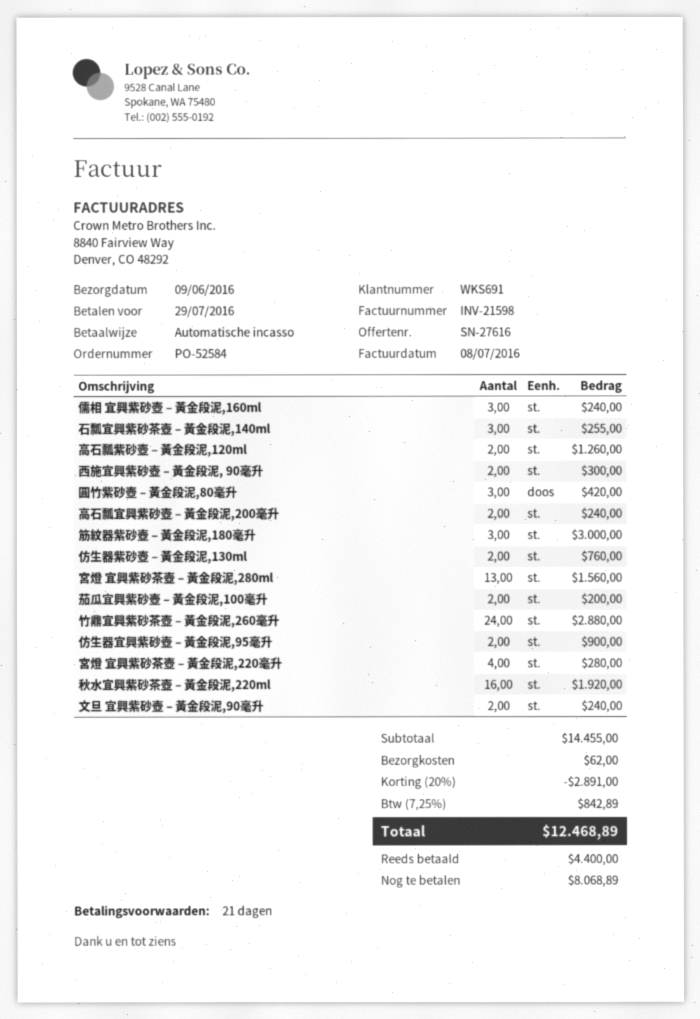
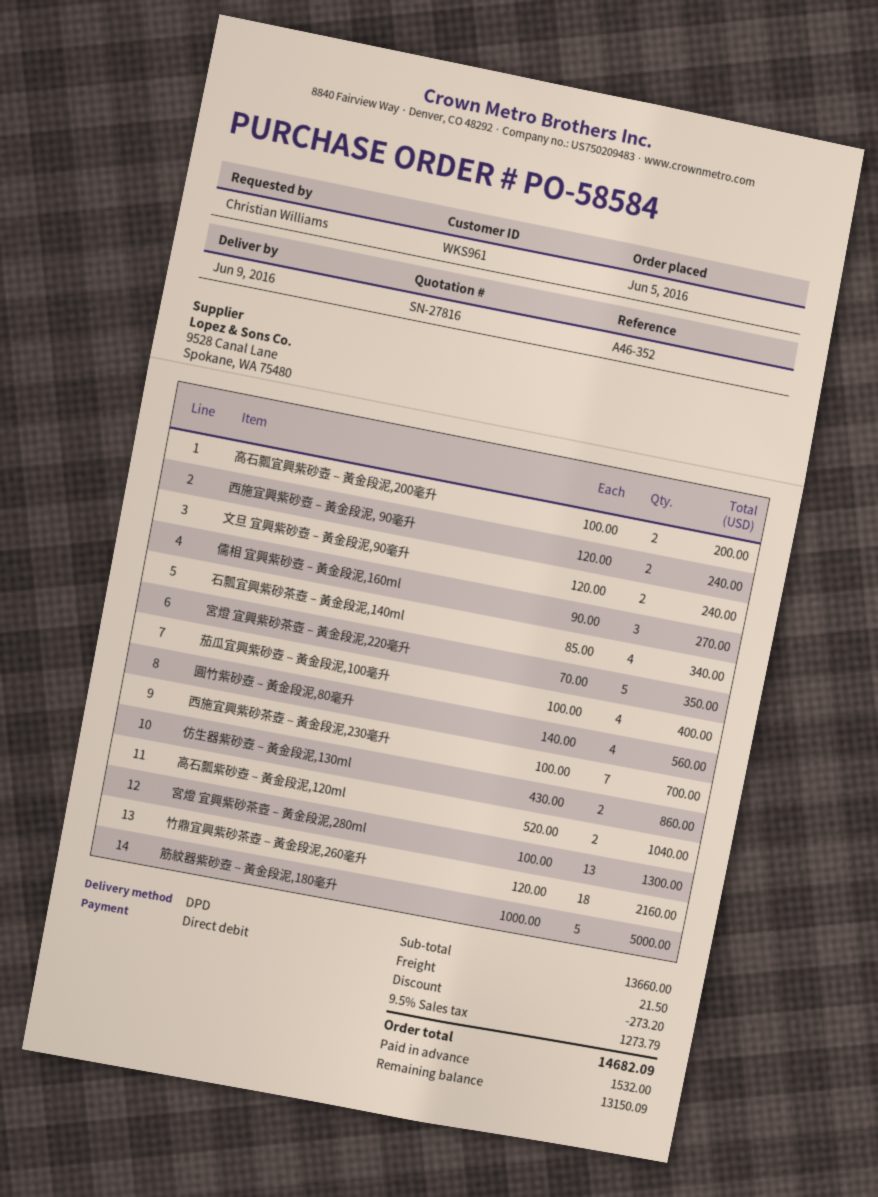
quote number: SN-27616 -> SN-27816
order number: PO-52584 -> PO-58584
customer number: WKS691 -> WKS961
儒相 宜興紫砂壺 – 黃金段泥,160ml: 3 for 240.00 -> 3 for 270.00
石瓢宜興紫砂茶壺 – 黃金段泥,140ml: 3 for 255.00 -> 4 for 340.00
高石瓢紫砂壺 – 黃金段泥,120ml: 2 for 1260.00 -> 2 for 1040.00
西施宜興紫砂壺 – 黃金段泥, 90毫升: 2 for 300.00 -> 2 for 240.00
圓竹紫砂壺 – 黃金段泥,80毫升: 3 for 420.00 -> 4 for 560.00
高石瓢宜興紫砂壺 – 黃金段泥,200毫升: 2 for 240.00 -> 2 for 200.00
筋紋器紫砂壺 – 黃金段泥,180毫升: 3 for 3000.00 -> 5 for 5000.00
仿生器紫砂壺 – 黃金段泥,130ml: 2 for 760.00 -> 2 for 860.00
宮燈 宜興紫砂茶壺 – 黃金段泥,280ml: 13 for 1560.00 -> 13 for 1300.00
茄瓜宜興紫砂壺 – 黃金段泥,100毫升: 2 for 200.00 -> 4 for 400.00
竹鼎宜興紫砂茶壺 – 黃金段泥,260毫升: 24 for 2880.00 -> 18 for 2160.00
仿生器宜興紫砂壺 – 黃金段泥,95毫升: 2 for 900.00 -> none
宮燈 宜興紫砂茶壺 – 黃金段泥,220毫升: 4 for 280.00 -> 5 for 350.00
秋水宜興紫砂茶壺 – 黃金段泥,220ml: 16 for 1920.00 -> none
西施宜興紫砂茶壺 – 黃金段泥,230毫升: none -> 7 for 700.00
subtotal: 14455.00 -> 13660.00
discount: 2891.00 -> 273.20
shipping: 62.00 -> 21.50
tax: 7.25% = 842.89 -> 9.5% = 1273.79
total: 12468.89 -> 14682.09
deposit: 4400.00 -> 1532.00
balance: 8068.89 -> 13150.09

